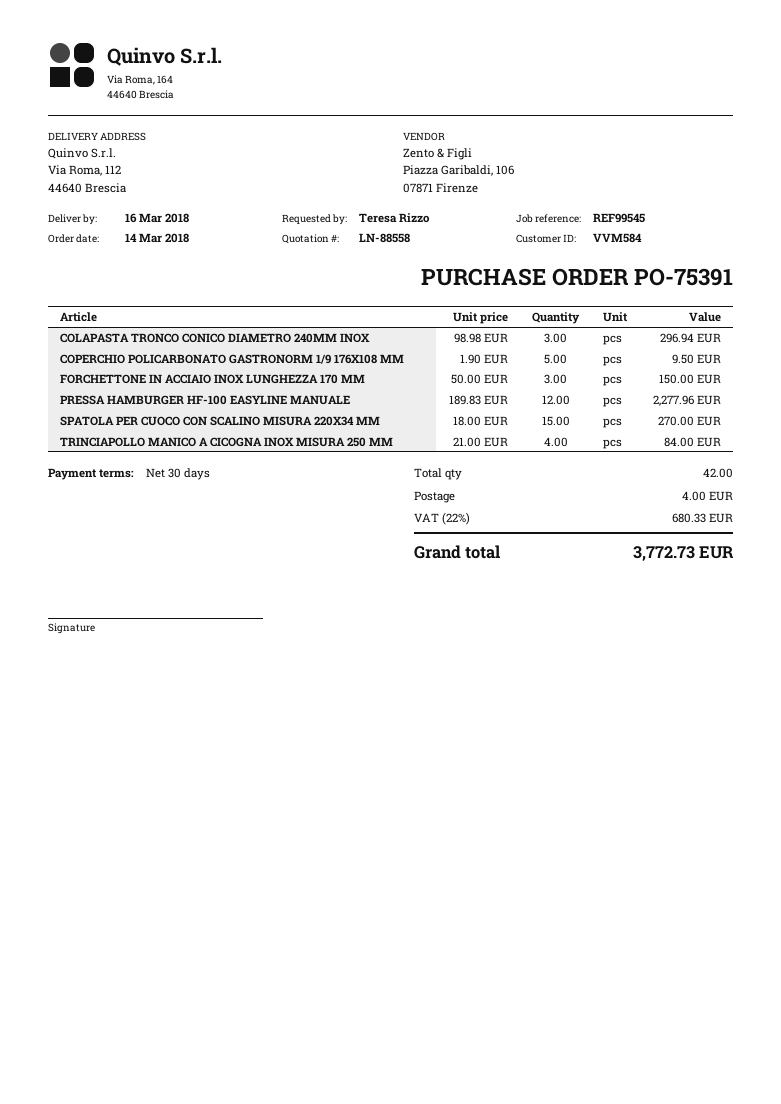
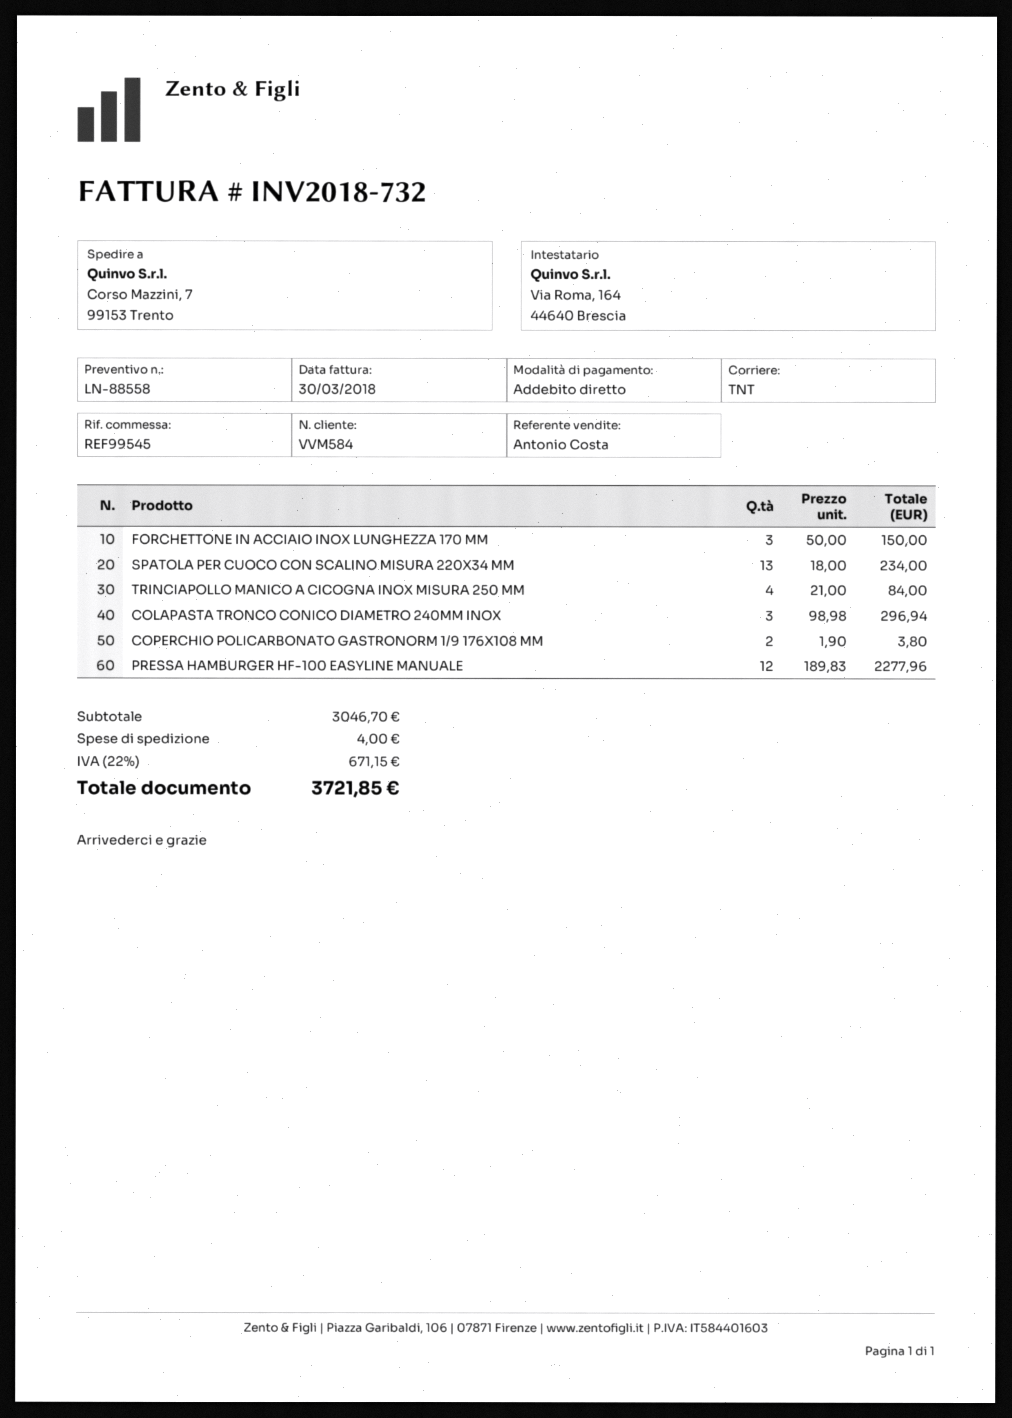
ship to: Via Roma, 112, 44640 Brescia -> Corso Mazzini, 7, 99153 Trento
COPERCHIO POLICARBONATO GASTRONORM 1/9 176X108 MM: 5 x 1.90 = 9.50 -> 2 x 1.90 = 3.80
SPATOLA PER CUOCO CON SCALINO MISURA 220X34 MM: 15 x 18.00 = 270.00 -> 13 x 18.00 = 234.00
tax: 22% = 680.33 -> 22% = 671.15
total: 3772.73 -> 3721.85

